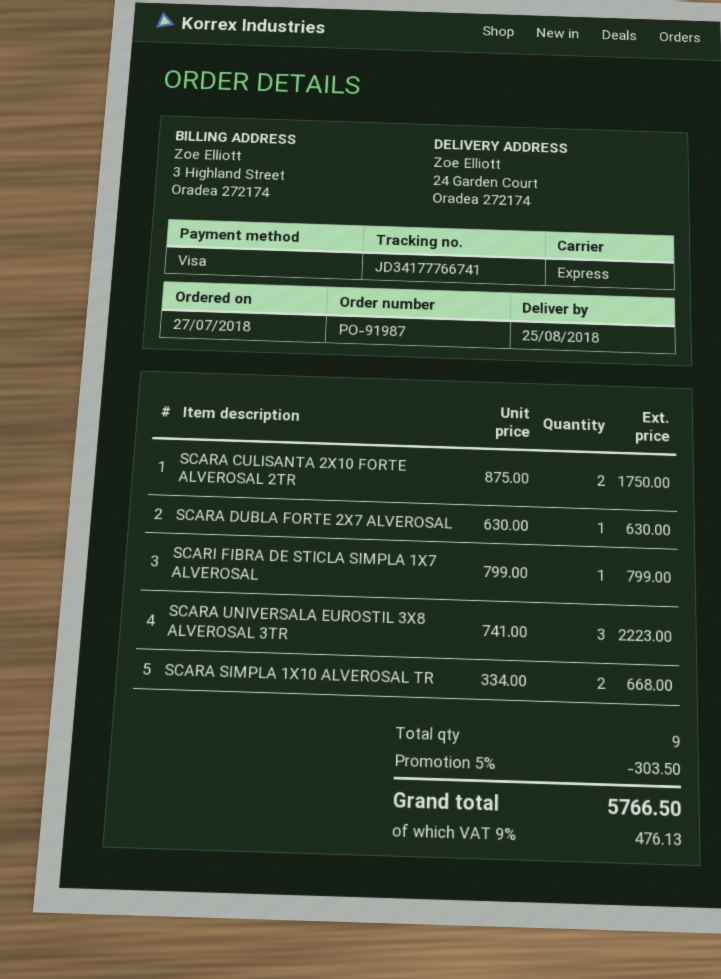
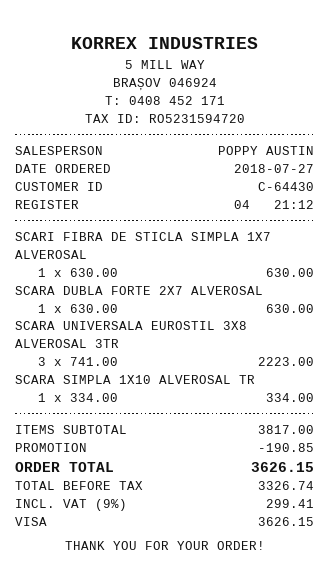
SCARA CULISANTA 2X10 FORTE ALVEROSAL 2TR: 2 x 875.00 = 1750.00 -> none
SCARI FIBRA DE STICLA SIMPLA 1X7 ALVEROSAL: 1 x 799.00 = 799.00 -> 1 x 630.00 = 630.00
SCARA SIMPLA 1X10 ALVEROSAL TR: 2 x 334.00 = 668.00 -> 1 x 334.00 = 334.00
discount: 303.50 -> 190.85
tax: 9% = 476.13 -> 9% = 299.41
total: 5766.50 -> 3626.15

